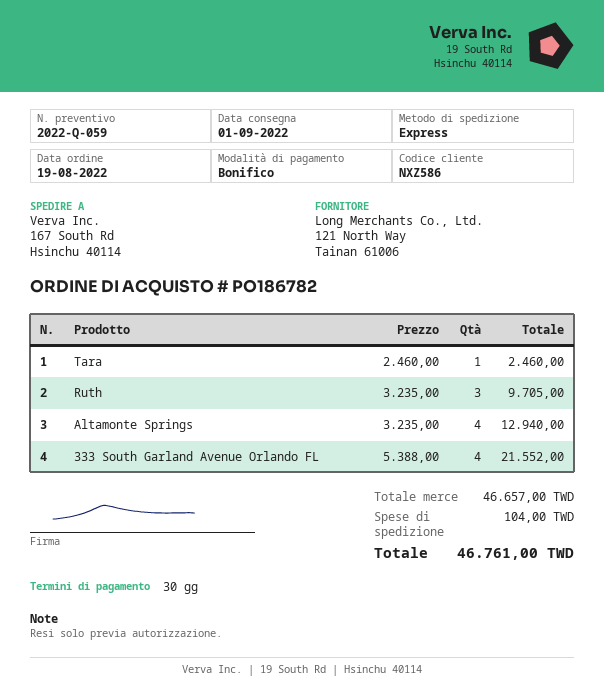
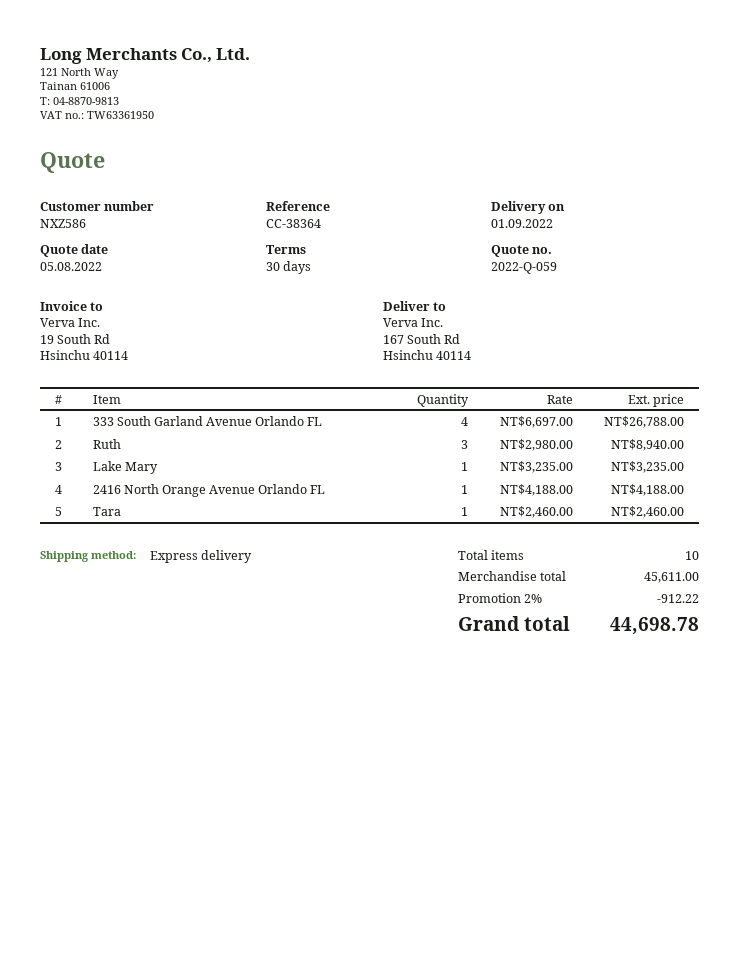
Ruth: 3 x 3235.00 = 9705.00 -> 3 x 2980.00 = 8940.00
Altamonte Springs: 4 x 3235.00 = 12940.00 -> none
333 South Garland Avenue Orlando FL: 4 x 5388.00 = 21552.00 -> 4 x 6697.00 = 26788.00
Lake Mary: none -> 1 x 3235.00 = 3235.00
2416 North Orange Avenue Orlando FL: none -> 1 x 4188.00 = 4188.00
subtotal: 46657.00 -> 45611.00
discount: none -> 2% = 912.22
shipping: 104.00 -> none
total: 46761.00 -> 44698.78

